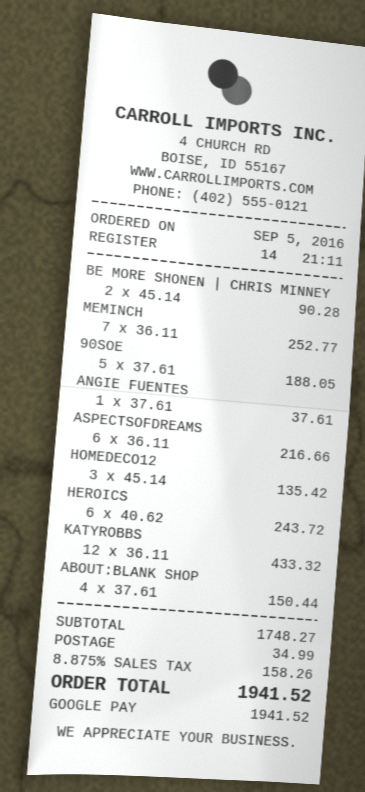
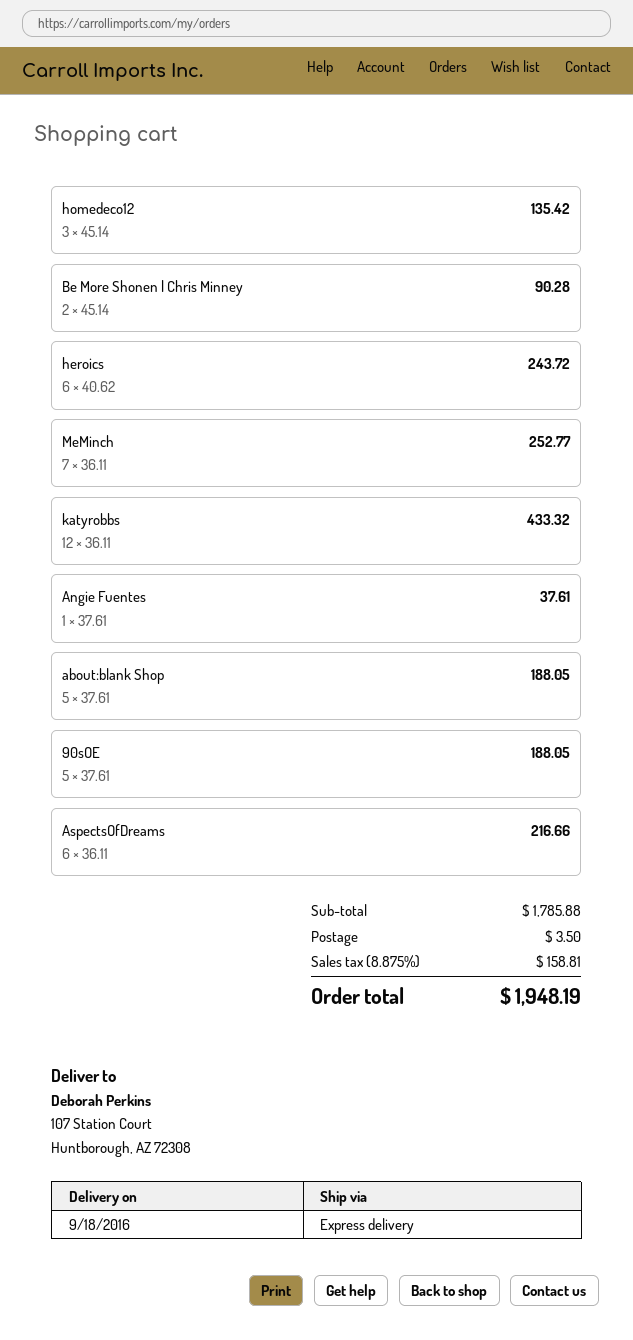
ABOUT:BLANK SHOP: 4 x 37.61 = 150.44 -> 5 x 37.61 = 188.05
subtotal: 1748.27 -> 1785.88
shipping: 34.99 -> 3.50
tax: 8.875% = 158.26 -> 8.875% = 158.81
total: 1941.52 -> 1948.19

